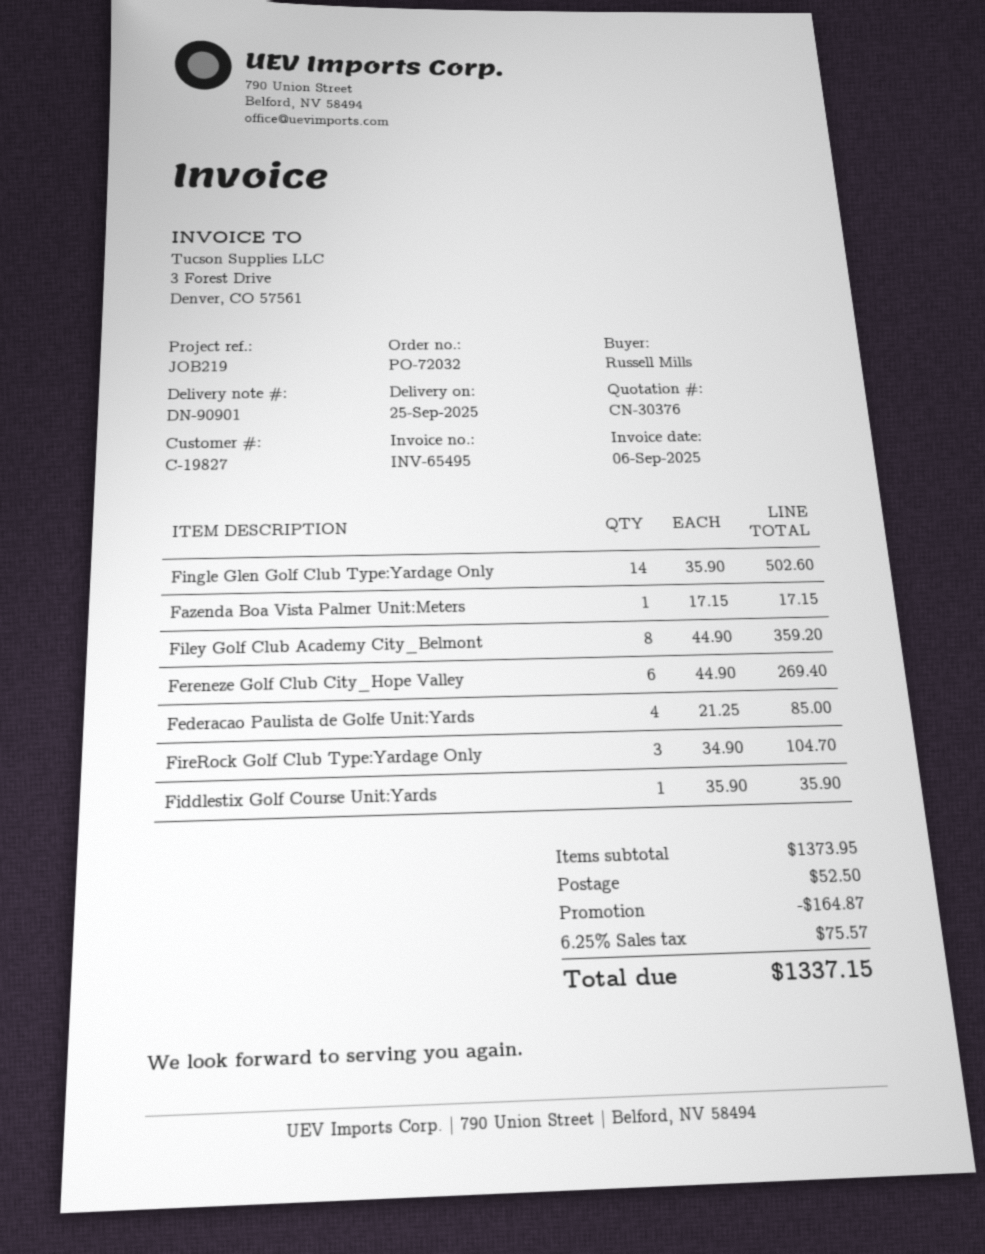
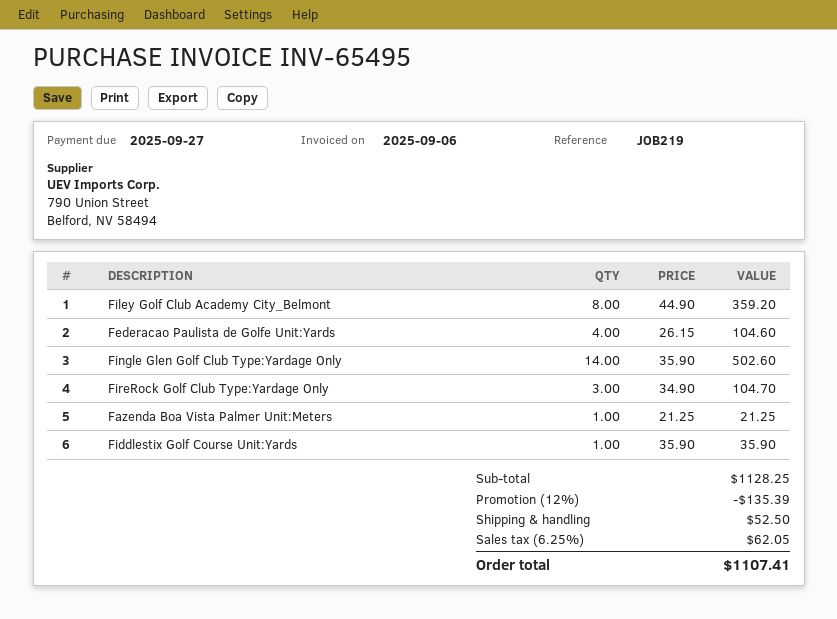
Fazenda Boa Vista Palmer Unit:Meters: 1 x 17.15 = 17.15 -> 1 x 21.25 = 21.25
Fereneze Golf Club City_Hope Valley: 6 x 44.90 = 269.40 -> none
Federacao Paulista de Golfe Unit:Yards: 4 x 21.25 = 85.00 -> 4 x 26.15 = 104.60
subtotal: 1373.95 -> 1128.25
discount: 164.87 -> 135.39
tax: 6.25% = 75.57 -> 6.25% = 62.05
total: 1337.15 -> 1107.41

